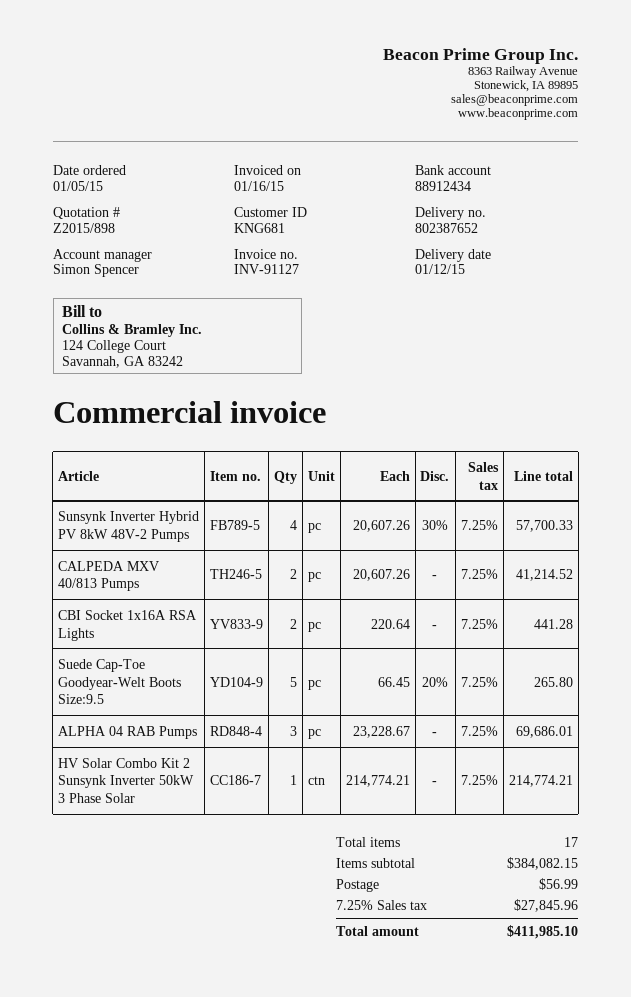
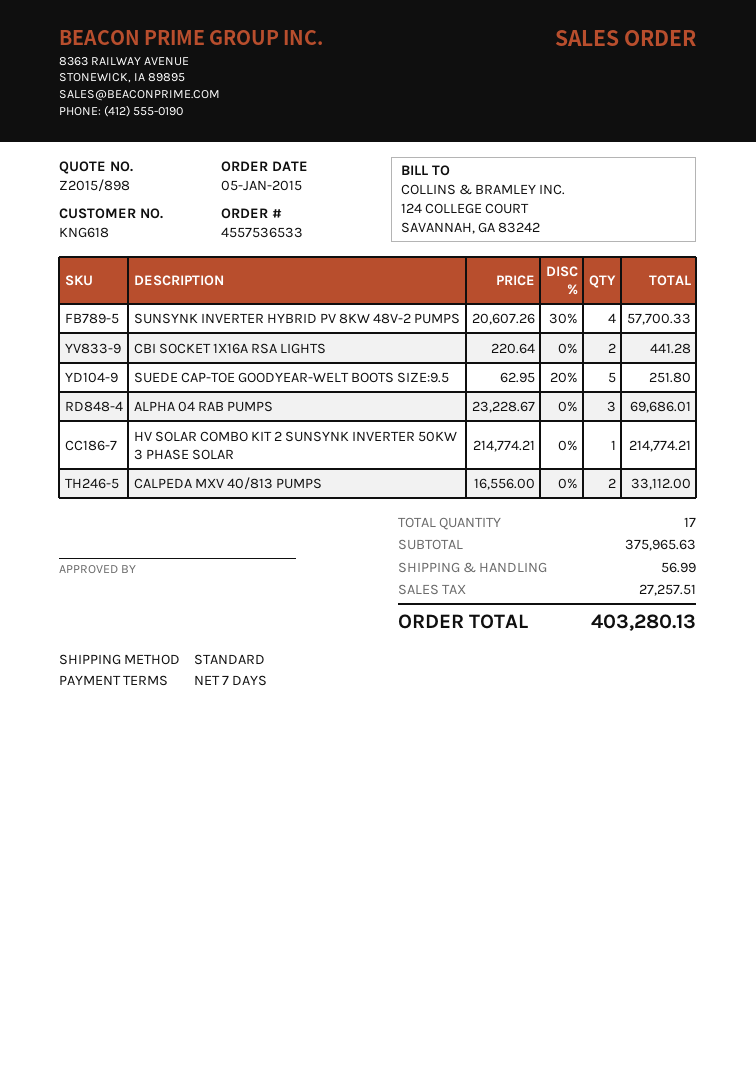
customer number: KNG681 -> KNG618
CALPEDA MXV 40/813 Pumps: 2 x 20607.26 = 41214.52 -> 2 x 16556.00 = 33112.00
Suede Cap-Toe Goodyear-Welt Boots Size:9.5: 5 x 66.45 - 20% = 265.80 -> 5 x 62.95 - 20% = 251.80
subtotal: 384082.15 -> 375965.63
tax: 27845.96 -> 27257.51
total: 411985.10 -> 403280.13

